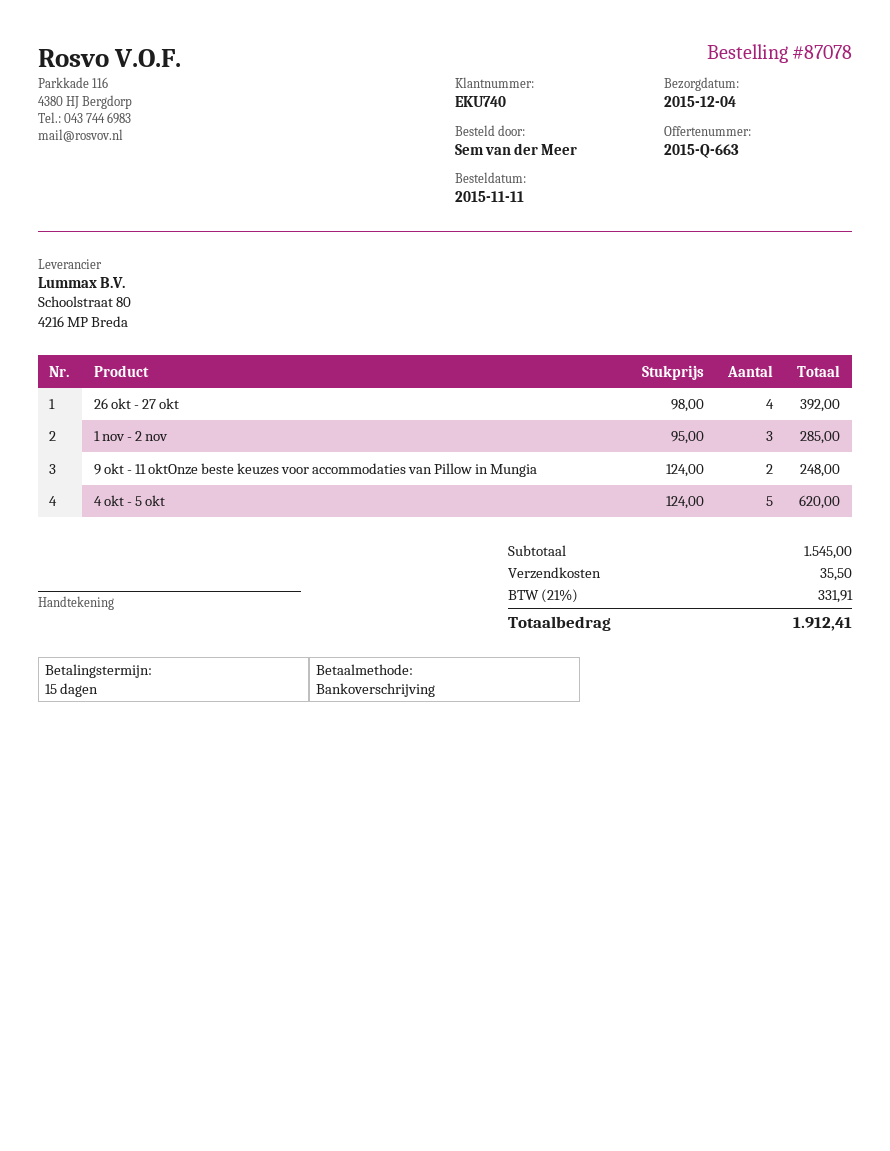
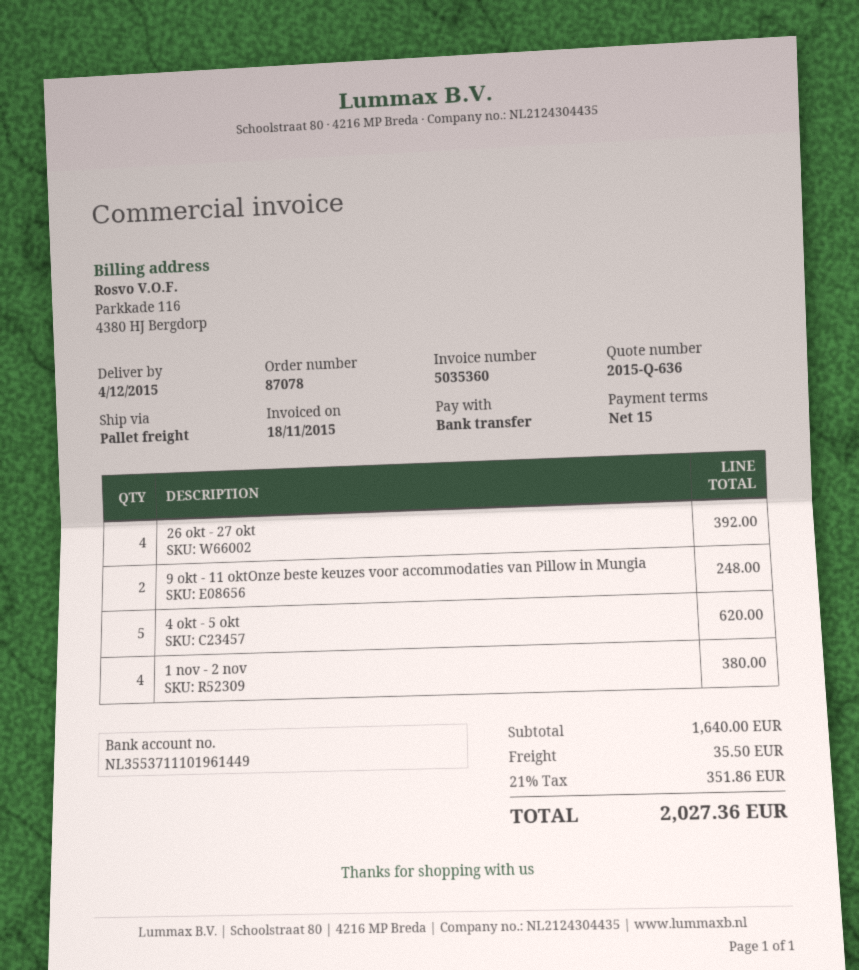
quote number: 2015-Q-663 -> 2015-Q-636
1 nov - 2 nov: 3 for 285.00 -> 4 for 380.00
subtotal: 1545.00 -> 1640.00
tax: 21% = 331.91 -> 21% = 351.86
total: 1912.41 -> 2027.36

